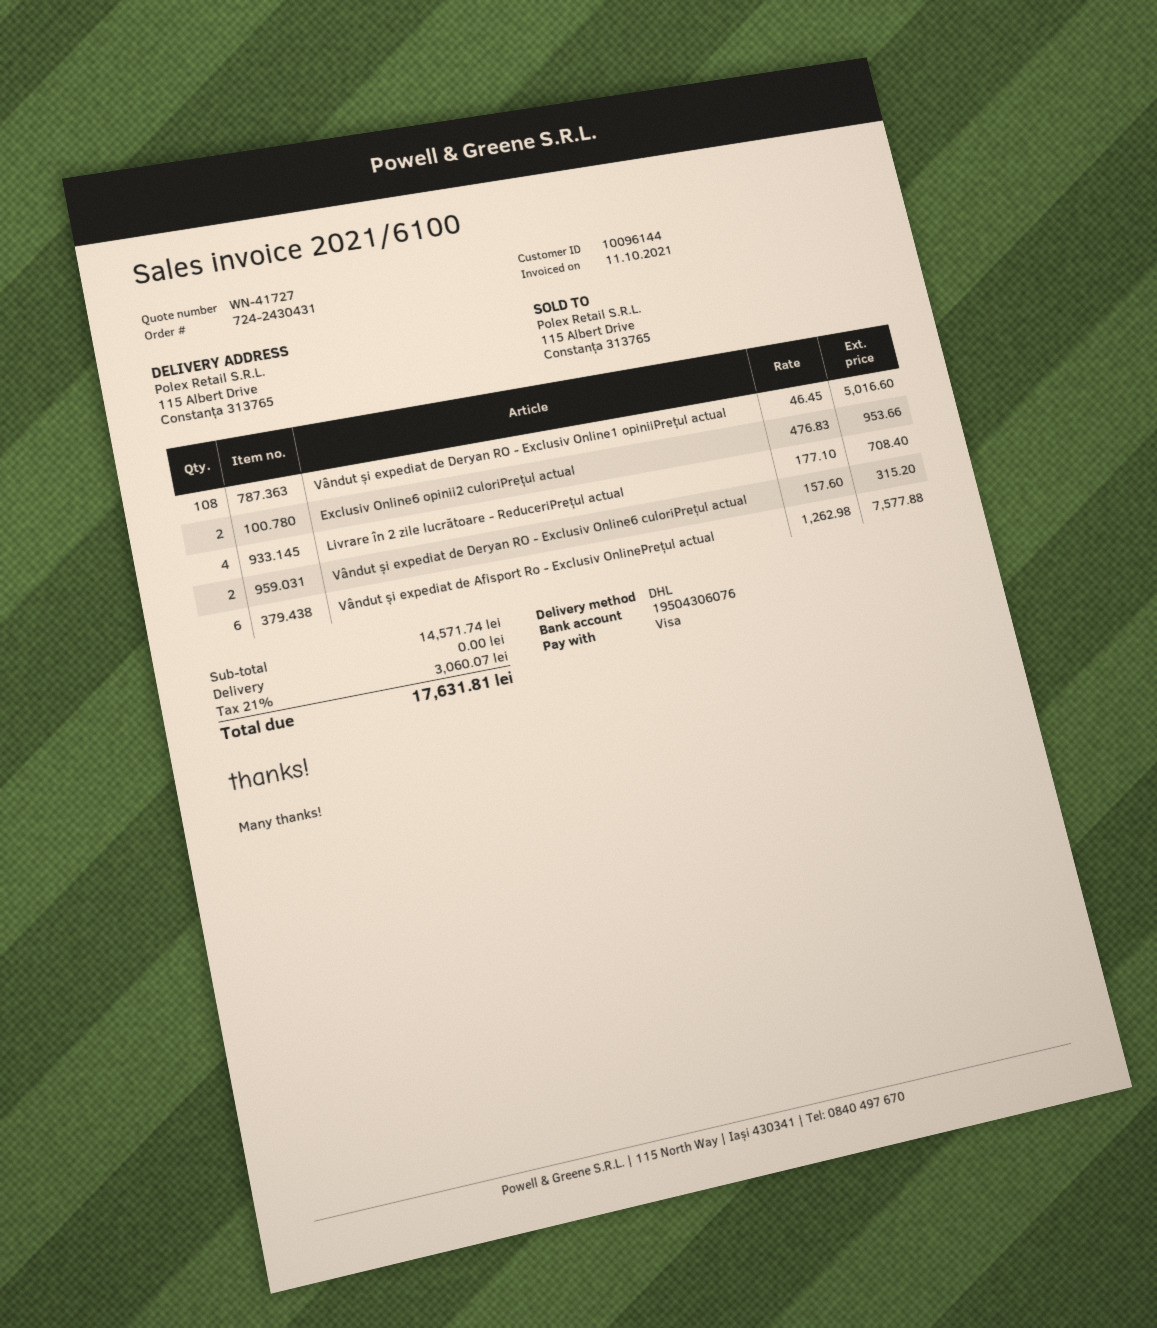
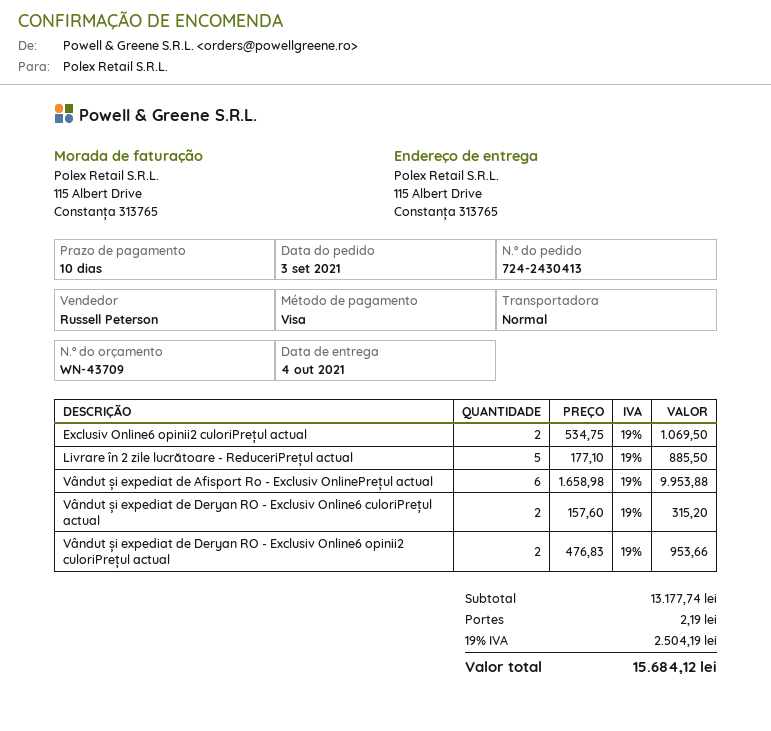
quote number: WN-41727 -> WN-43709
order number: 724-2430431 -> 724-2430413
shipping method: DHL -> standard
Vândut și expediat de Deryan RO - Exclusiv Online1 opiniiPrețul actual: 108 x 46.45 = 5016.60 -> none
Exclusiv Online6 opinii2 culoriPrețul actual: 2 x 476.83 = 953.66 -> 2 x 534.75 = 1069.50
Livrare în 2 zile lucrătoare - ReduceriPrețul actual: 4 x 177.10 = 708.40 -> 5 x 177.10 = 885.50
Vândut și expediat de Afisport Ro - Exclusiv OnlinePrețul actual: 6 x 1262.98 = 7577.88 -> 6 x 1658.98 = 9953.88
Vândut și expediat de Deryan RO - Exclusiv Online6 opinii2 culoriPrețul actual: none -> 2 x 476.83 = 953.66
subtotal: 14571.74 -> 13177.74
shipping: 0.00 -> 2.19
tax: 21% = 3060.07 -> 19% = 2504.19
total: 17631.81 -> 15684.12

